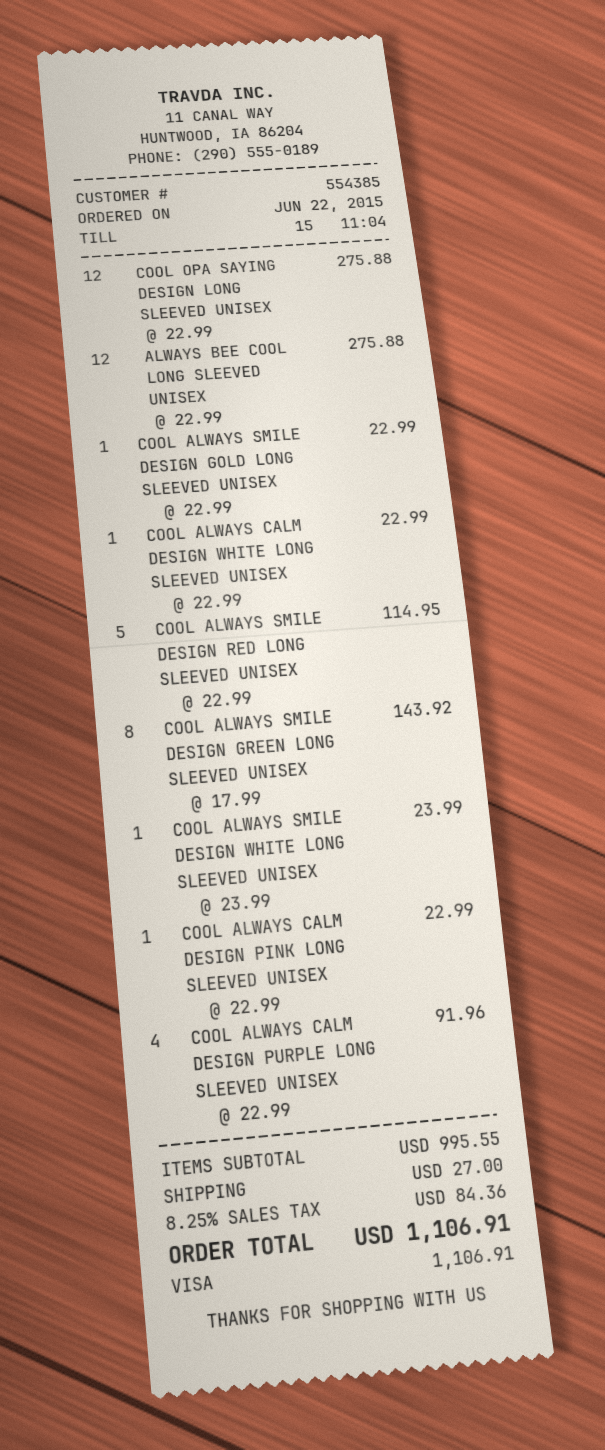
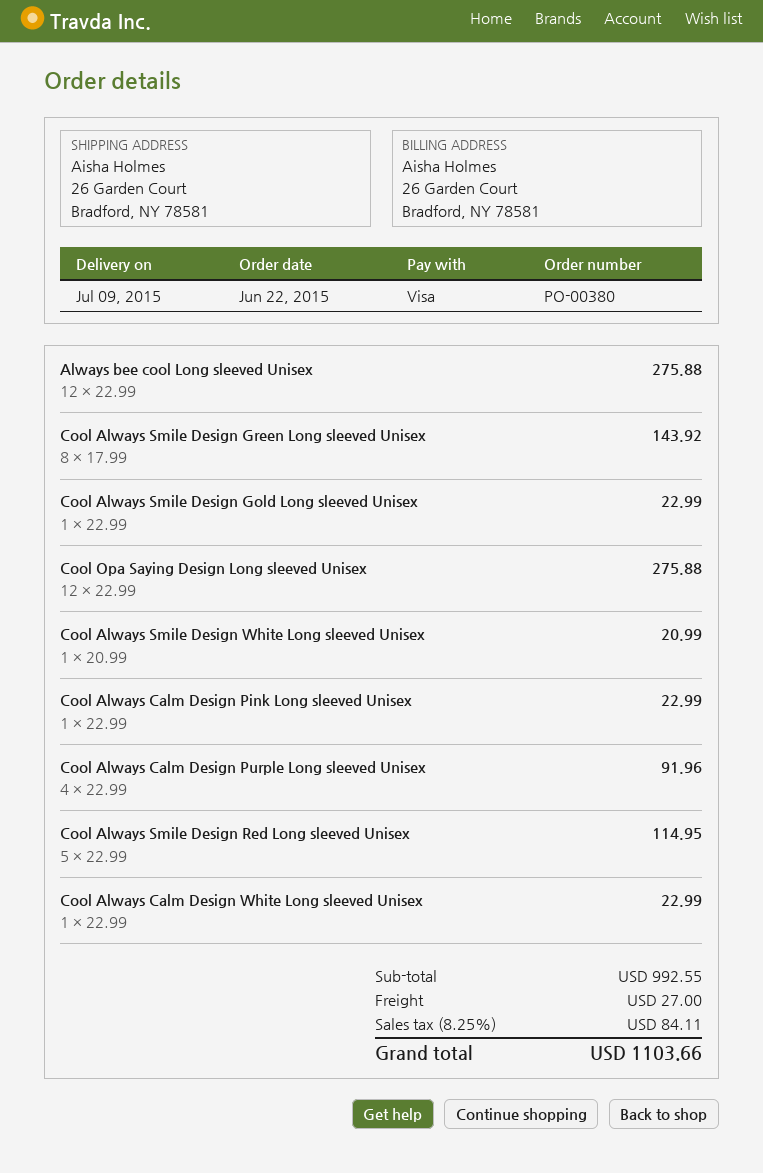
COOL ALWAYS SMILE DESIGN WHITE LONG SLEEVED UNISEX: 1 x 23.99 = 23.99 -> 1 x 20.99 = 20.99
subtotal: 995.55 -> 992.55
tax: 8.25% = 84.36 -> 8.25% = 84.11
total: 1106.91 -> 1103.66

